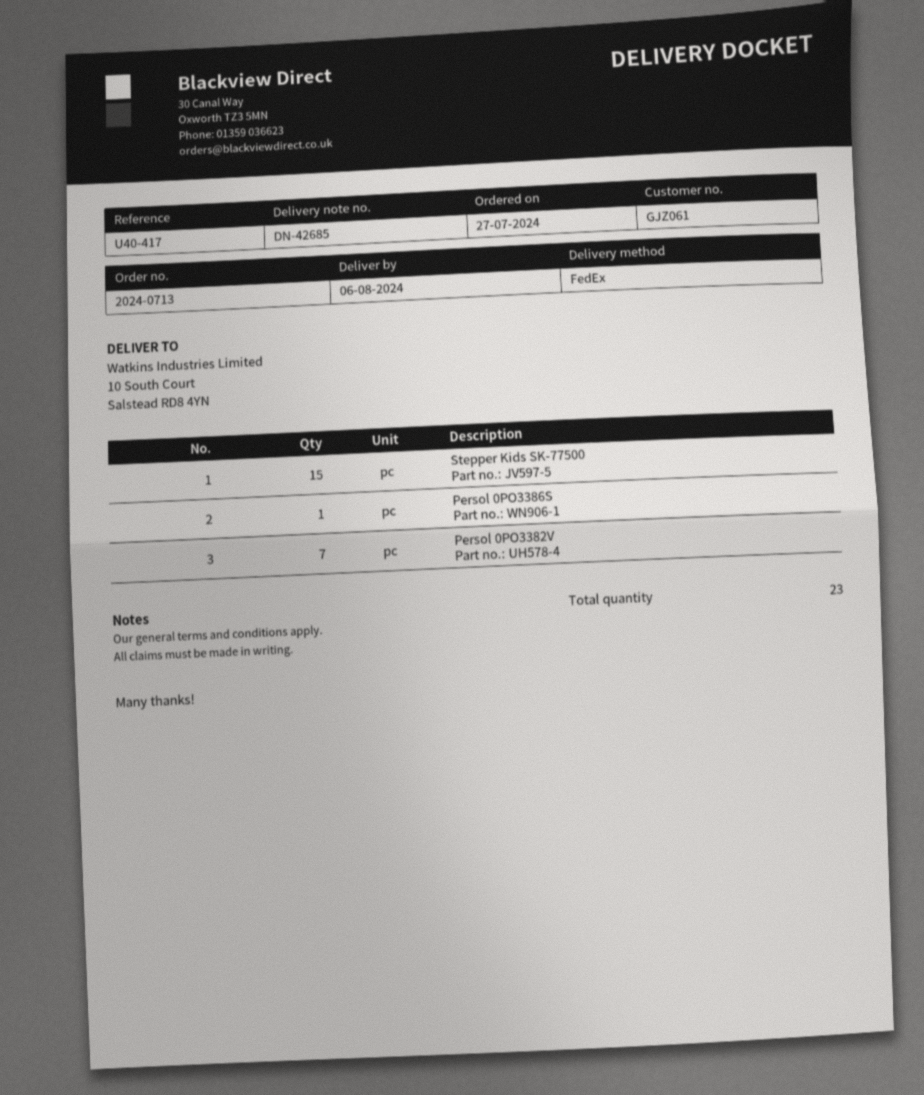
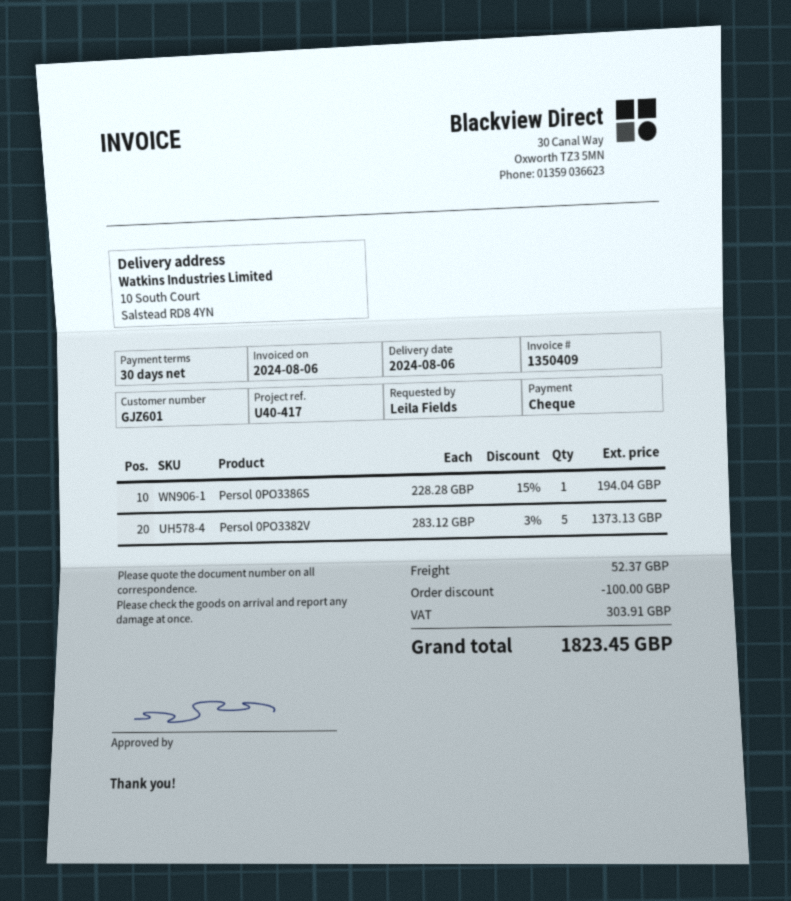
customer number: GJZ061 -> GJZ601
Stepper Kids SK-77500: 15 -> none
Persol 0PO3382V: 7 -> 5

